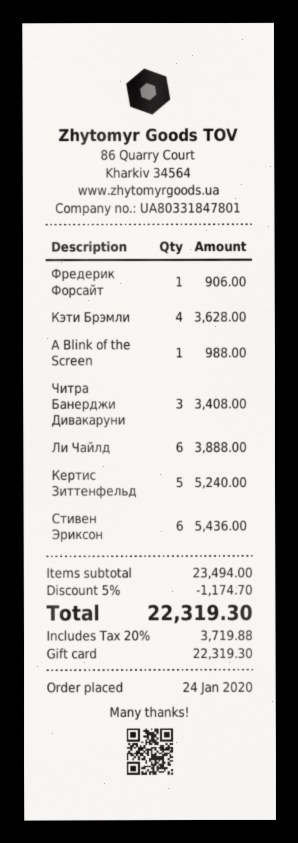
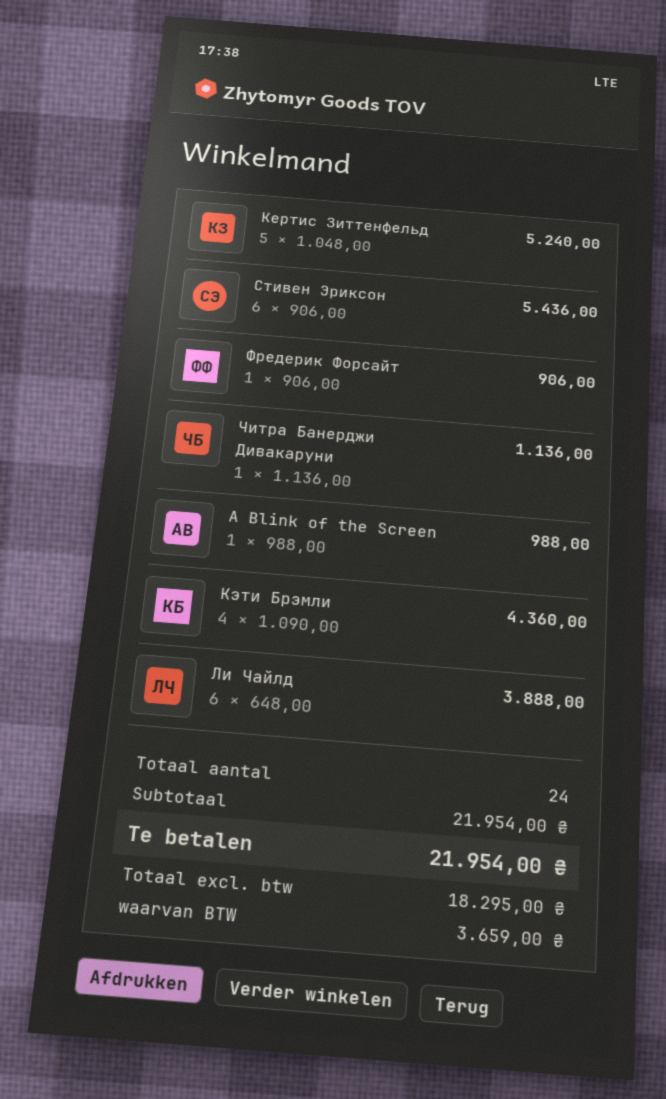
Кэти Брэмли: 4 for 3628.00 -> 4 for 4360.00
Читра Банерджи Дивакаруни: 3 for 3408.00 -> 1 for 1136.00
subtotal: 23494.00 -> 21954.00
discount: 5% = 1174.70 -> none
tax: 3719.88 -> 3659.00
total: 22319.30 -> 21954.00

